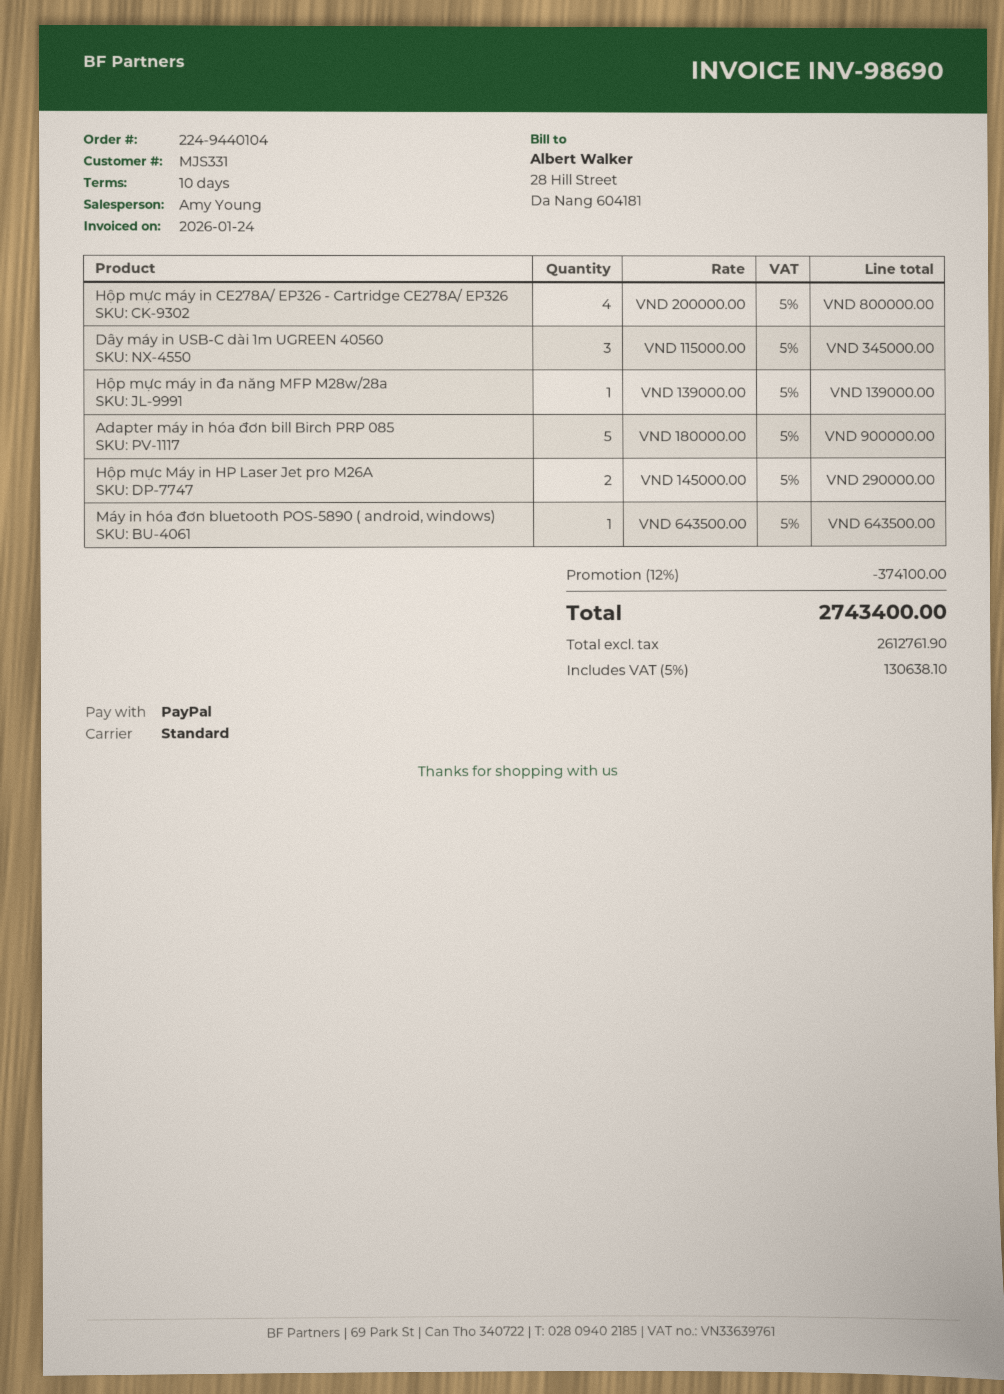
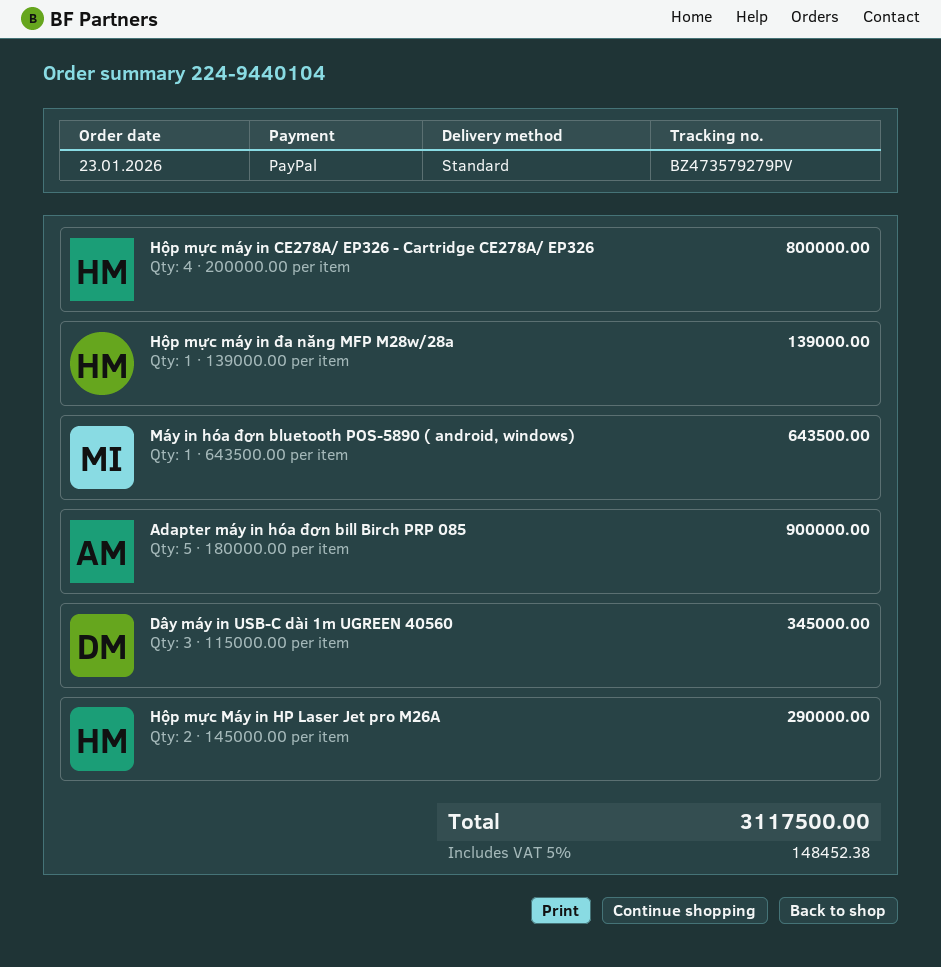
discount: 12% = 374100.00 -> none
tax: 5% = 130638.10 -> 5% = 148452.38
total: 2743400.00 -> 3117500.00

